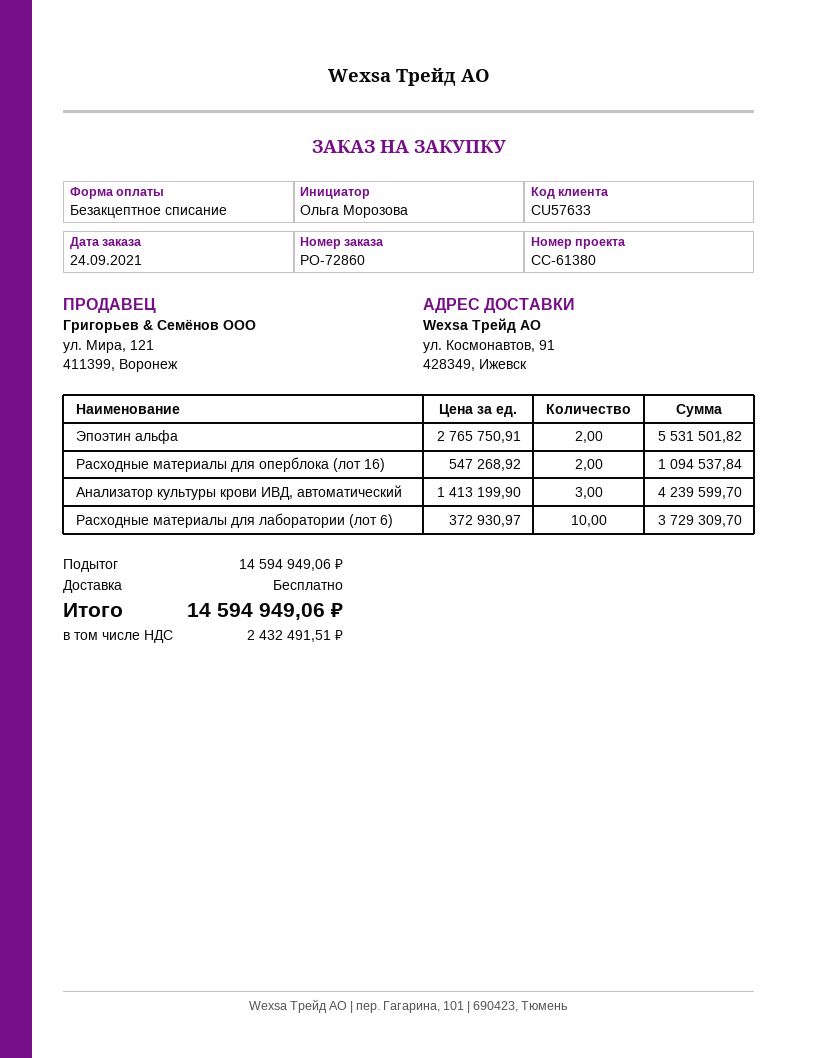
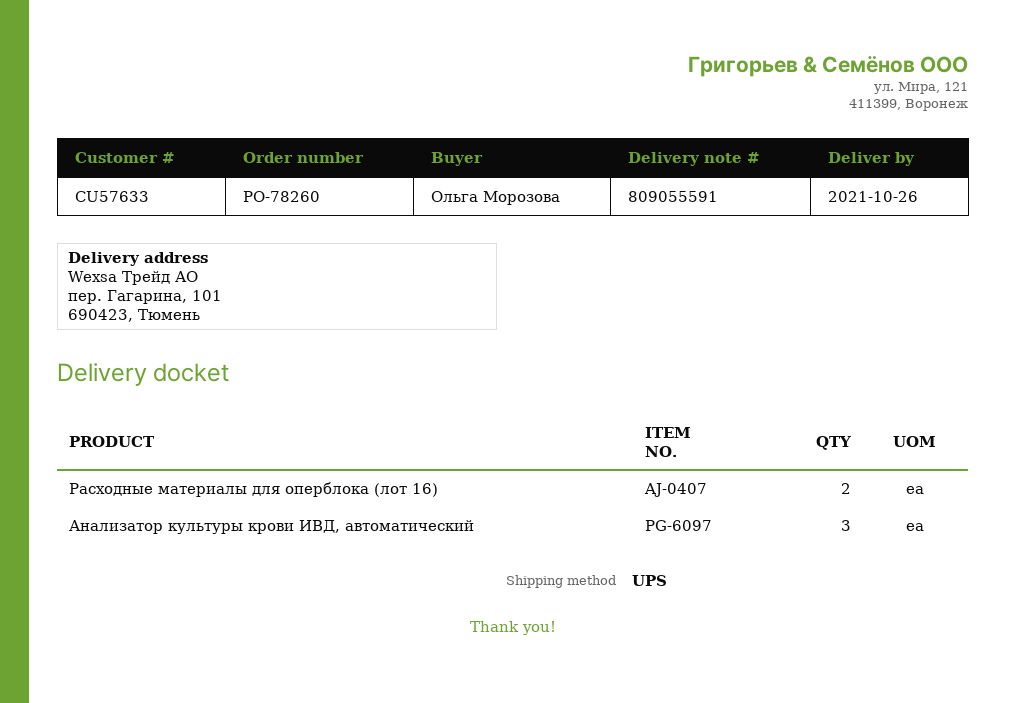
order number: PO-72860 -> PO-78260
ship to: ул. Космонавтов, 91, 428349, Ижевск -> пер. Гагарина, 101, 690423, Тюмень
Эпоэтин альфа: 2 -> none
Расходные материалы для лаборатории (лот 6): 10 -> none

